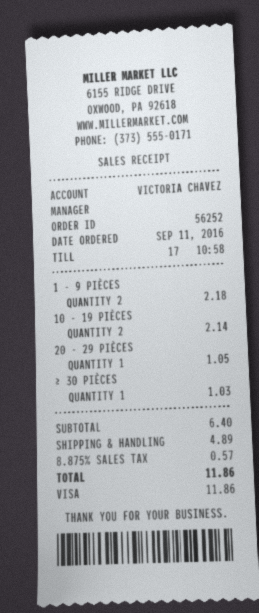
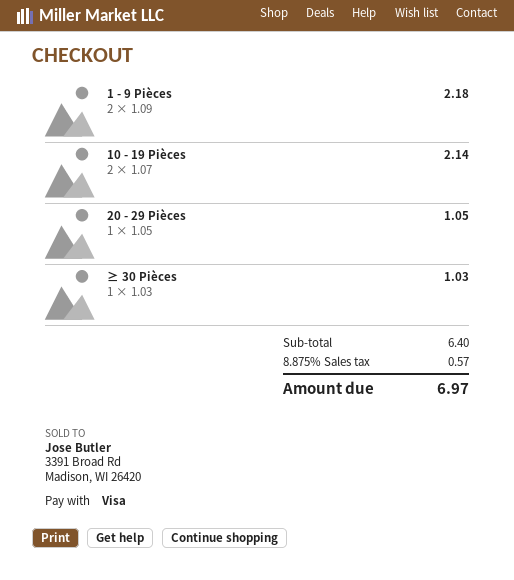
shipping: 4.89 -> none
total: 11.86 -> 6.97

